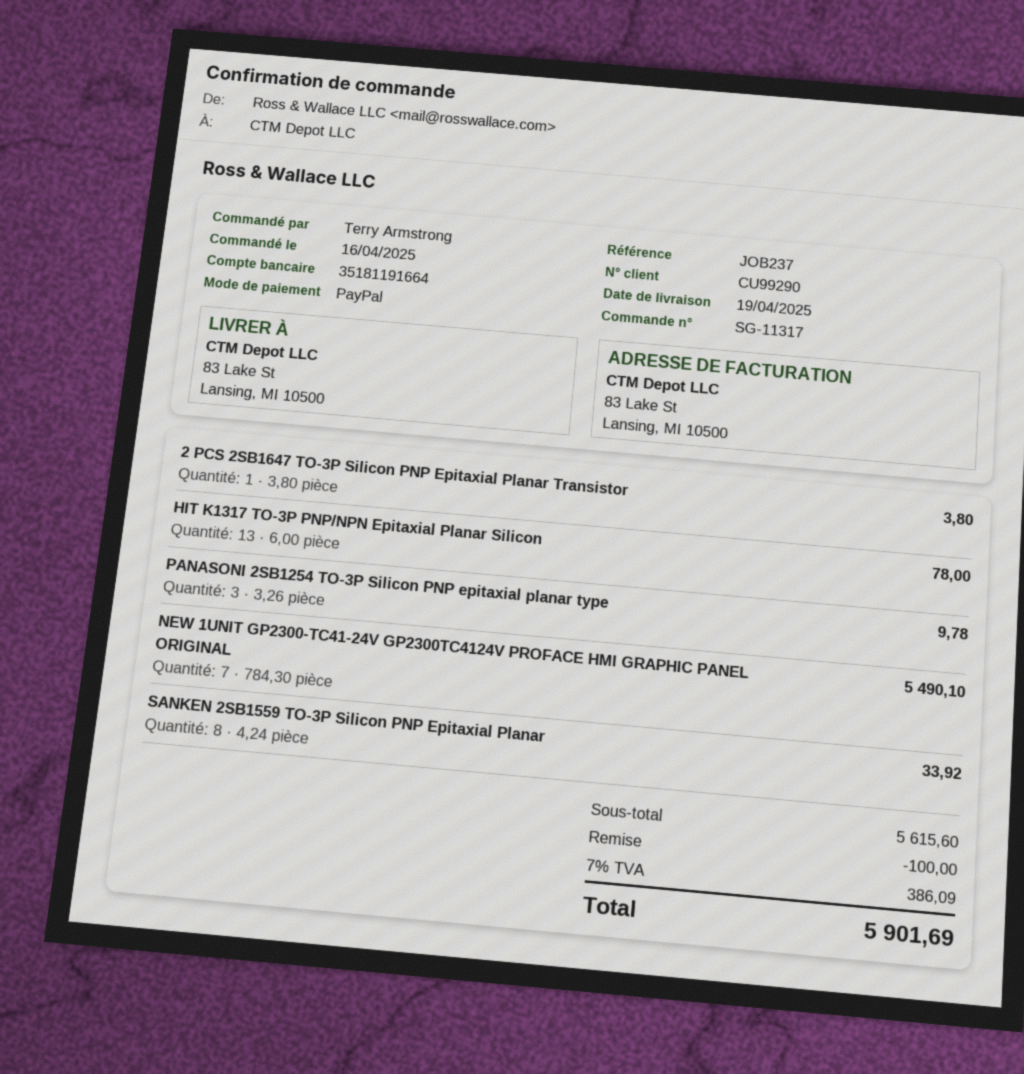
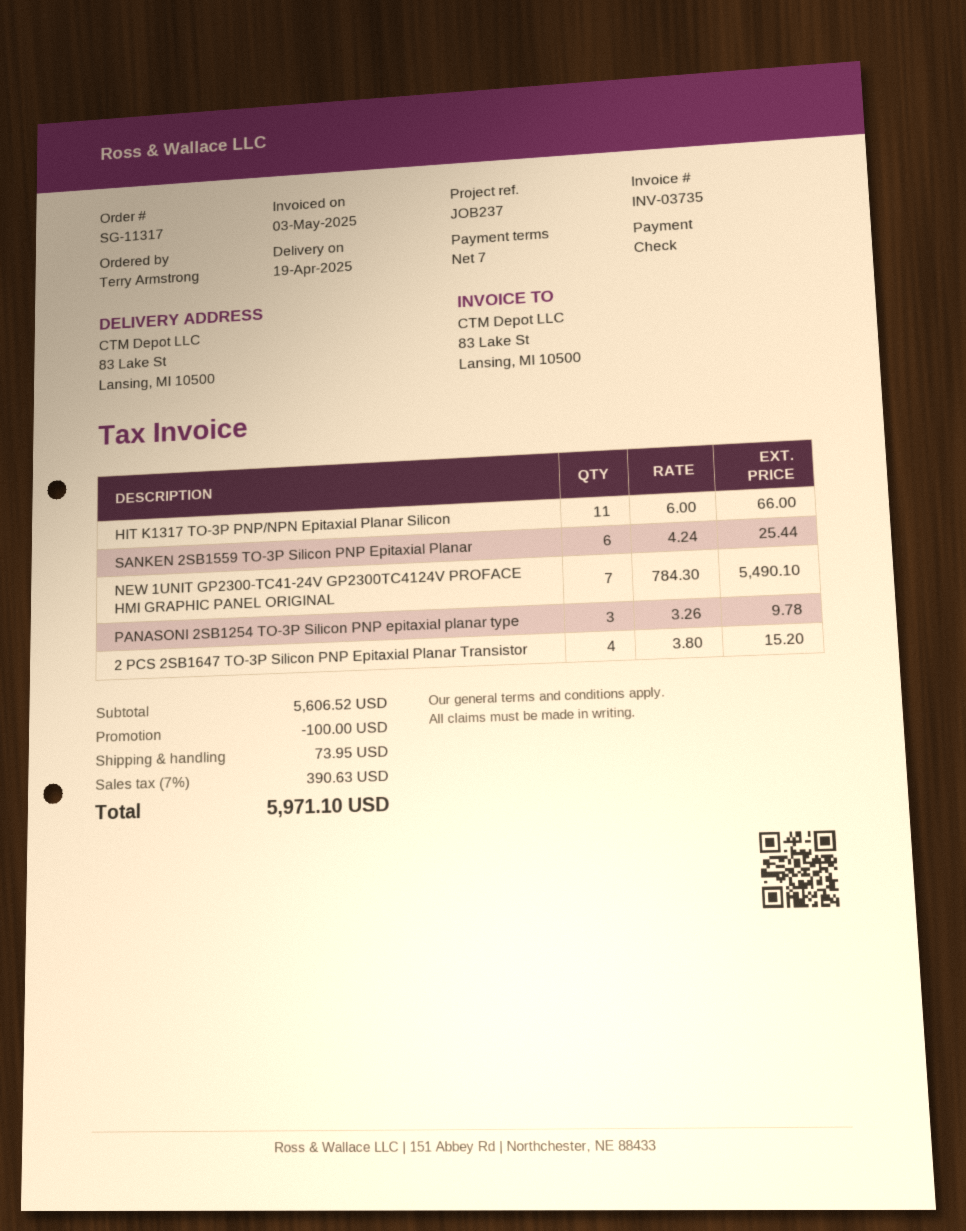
payment method: PayPal -> cheque
2 PCS 2SB1647 TO-3P Silicon PNP Epitaxial Planar Transistor: 1 x 3.80 = 3.80 -> 4 x 3.80 = 15.20
HIT K1317 TO-3P PNP/NPN Epitaxial Planar Silicon: 13 x 6.00 = 78.00 -> 11 x 6.00 = 66.00
SANKEN 2SB1559 TO-3P Silicon PNP Epitaxial Planar: 8 x 4.24 = 33.92 -> 6 x 4.24 = 25.44
subtotal: 5615.60 -> 5606.52
shipping: none -> 73.95
tax: 7% = 386.09 -> 7% = 390.63
total: 5901.69 -> 5971.10

